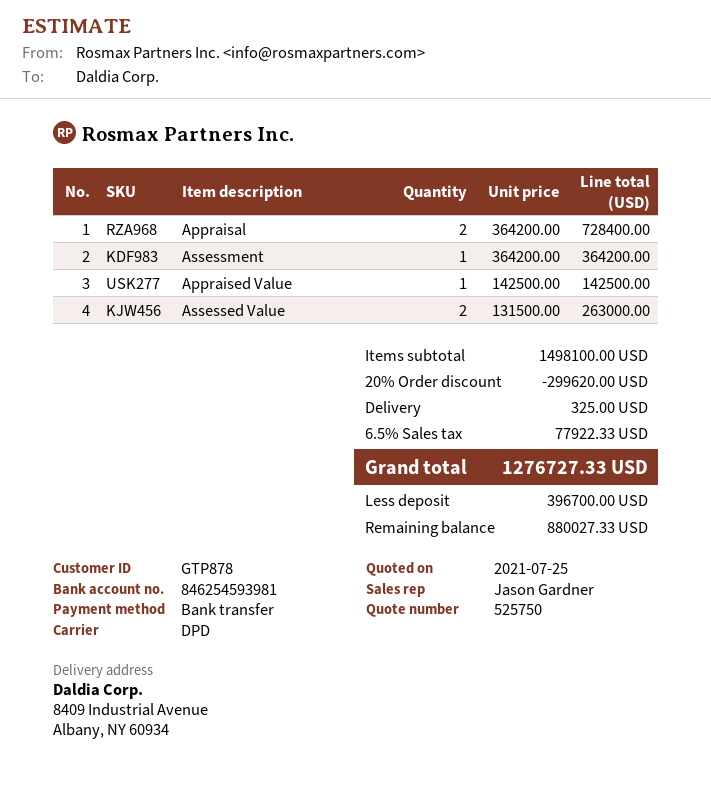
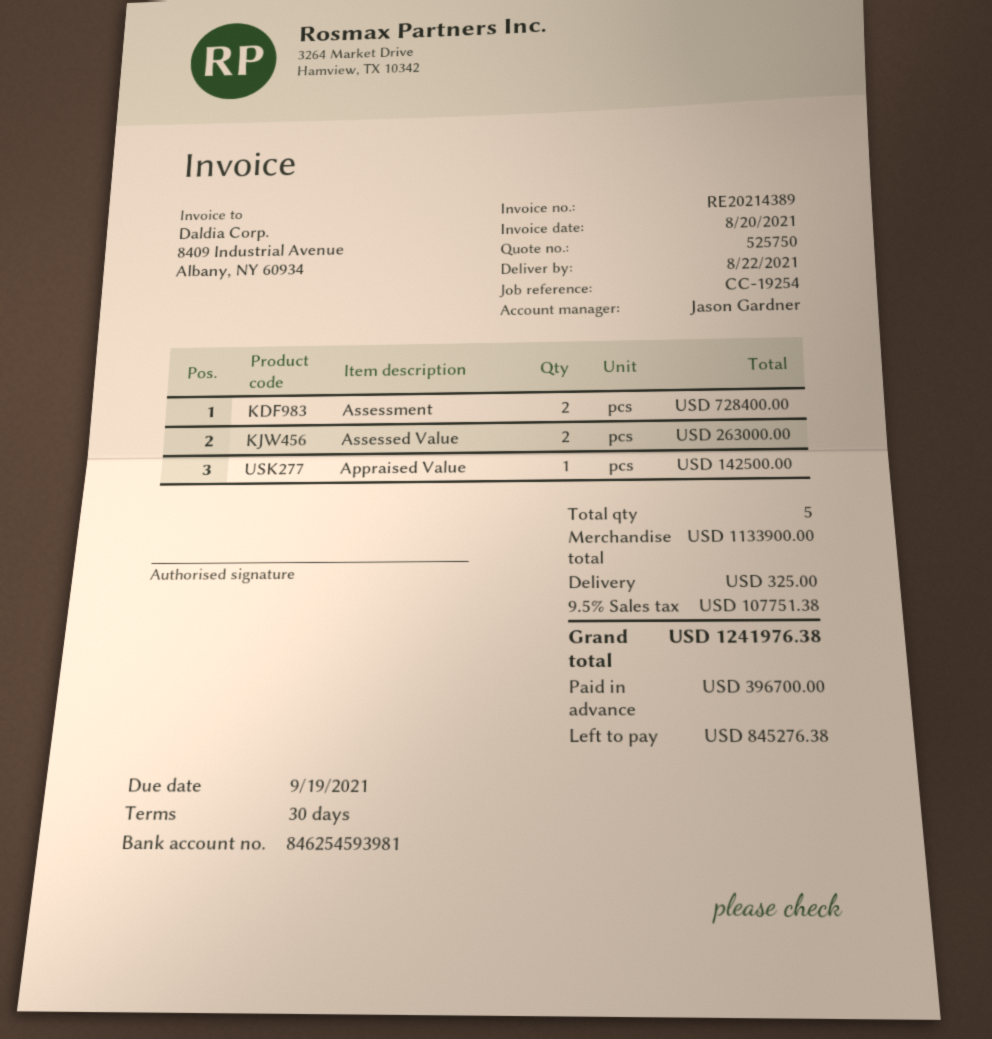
Appraisal: 2 for 728400.00 -> none
Assessment: 1 for 364200.00 -> 2 for 728400.00
subtotal: 1498100.00 -> 1133900.00
discount: 20% = 299620.00 -> none
tax: 6.5% = 77922.33 -> 9.5% = 107751.38
total: 1276727.33 -> 1241976.38
balance: 880027.33 -> 845276.38

